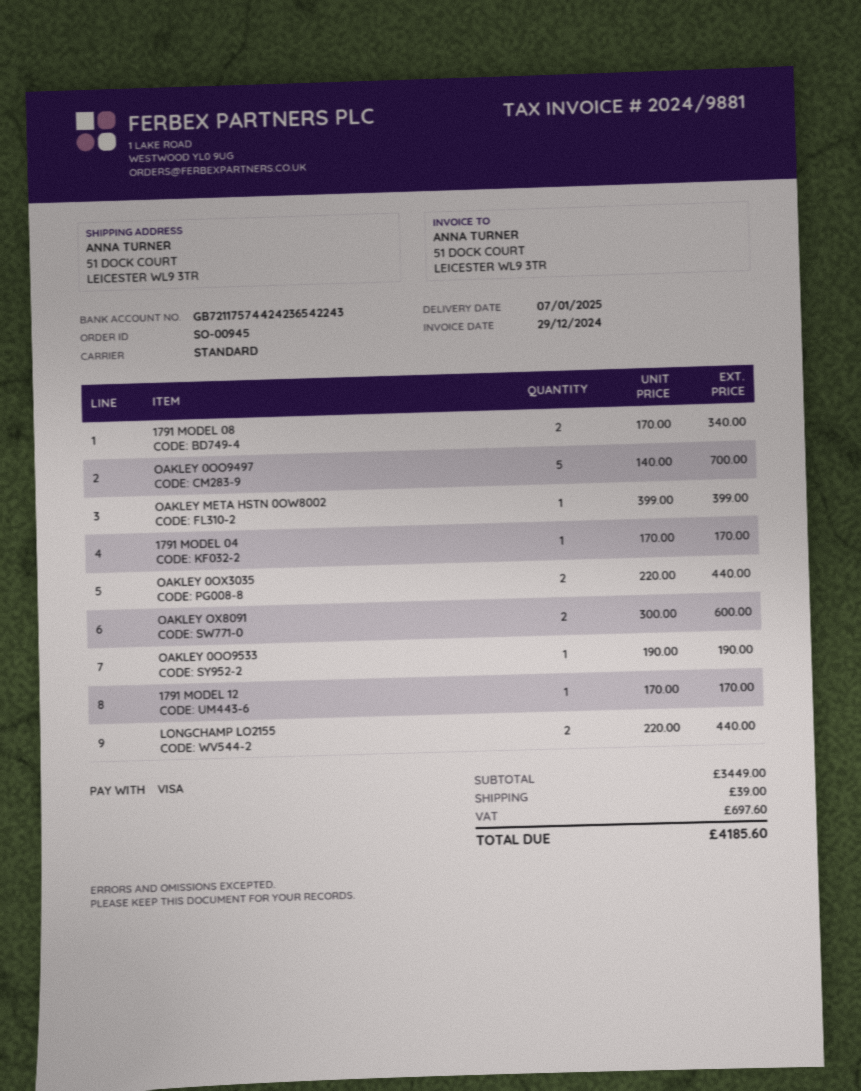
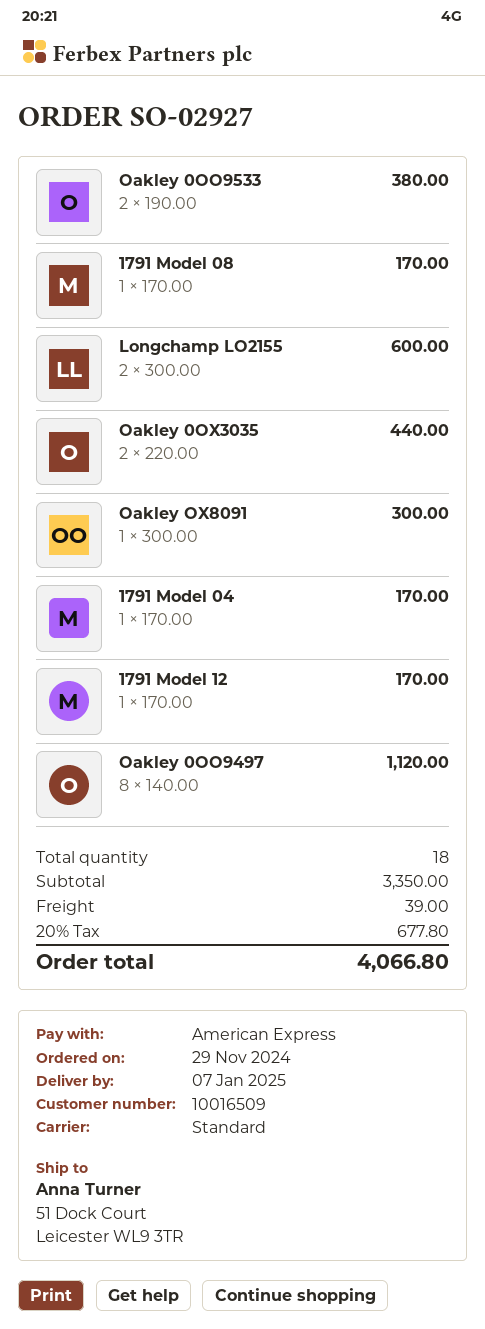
order number: SO-00945 -> SO-02927
payment method: Visa -> American Express
1791 MODEL 08: 2 x 170.00 = 340.00 -> 1 x 170.00 = 170.00
OAKLEY 0OO9497: 5 x 140.00 = 700.00 -> 8 x 140.00 = 1120.00
OAKLEY META HSTN 0OW8002: 1 x 399.00 = 399.00 -> none
OAKLEY OX8091: 2 x 300.00 = 600.00 -> 1 x 300.00 = 300.00
OAKLEY 0OO9533: 1 x 190.00 = 190.00 -> 2 x 190.00 = 380.00
LONGCHAMP LO2155: 2 x 220.00 = 440.00 -> 2 x 300.00 = 600.00
subtotal: 3449.00 -> 3350.00
tax: 697.60 -> 677.80
total: 4185.60 -> 4066.80

